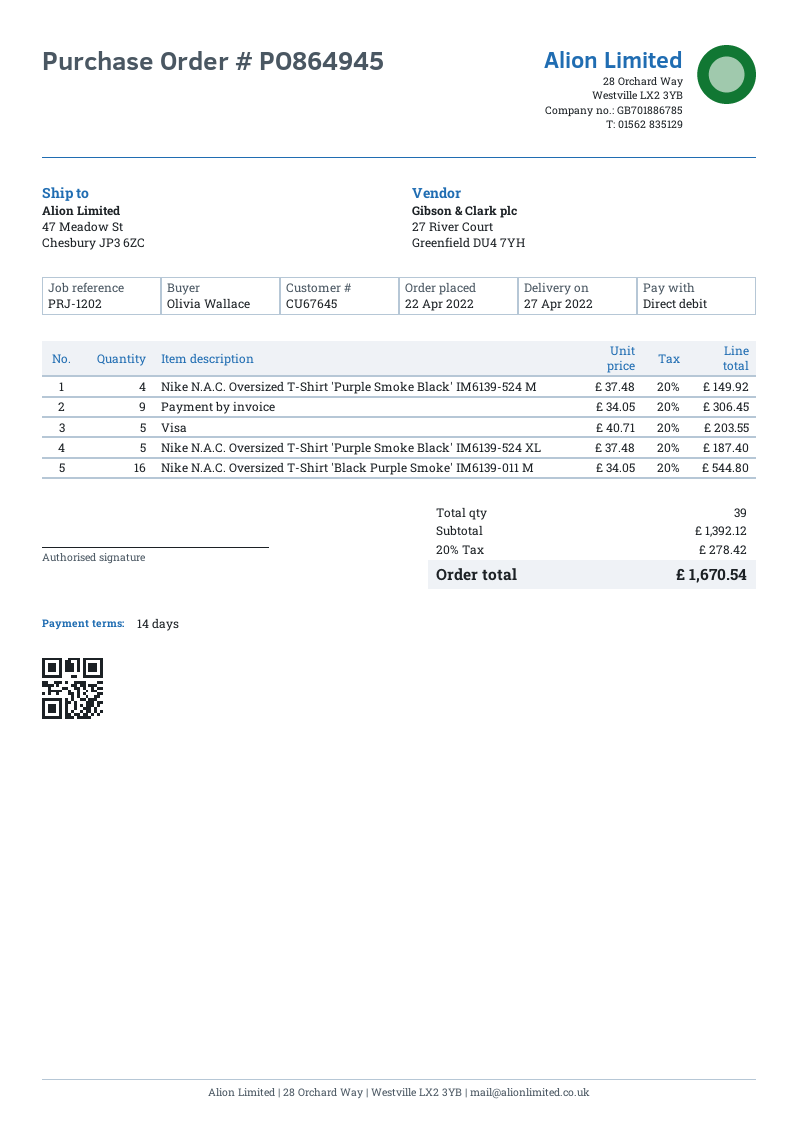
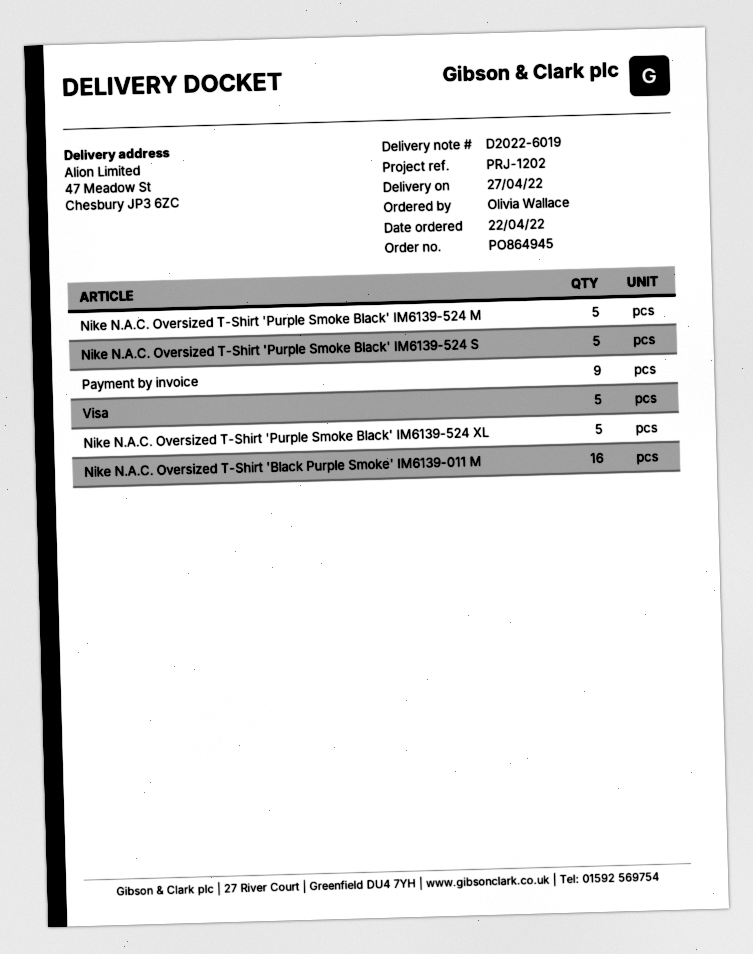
Nike N.A.C. Oversized T-Shirt 'Purple Smoke Black' IM6139-524 M: 4 -> 5
Nike N.A.C. Oversized T-Shirt 'Purple Smoke Black' IM6139-524 S: none -> 5

